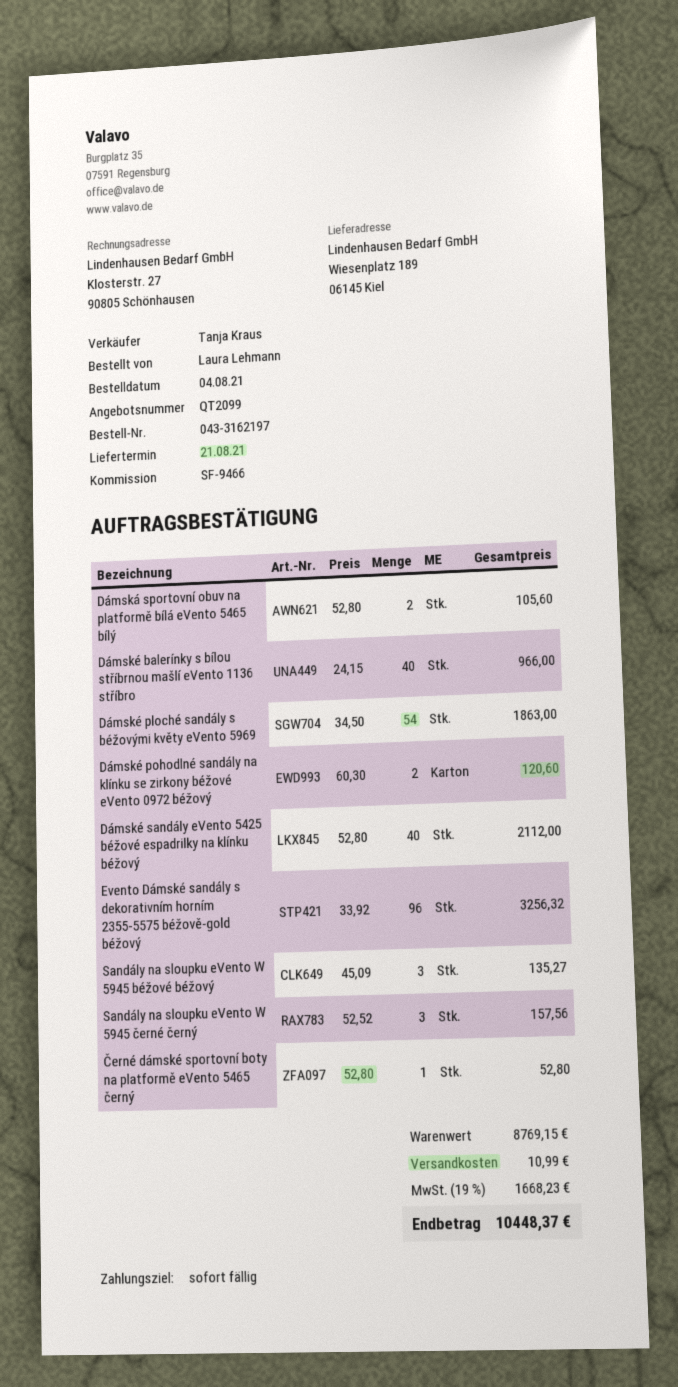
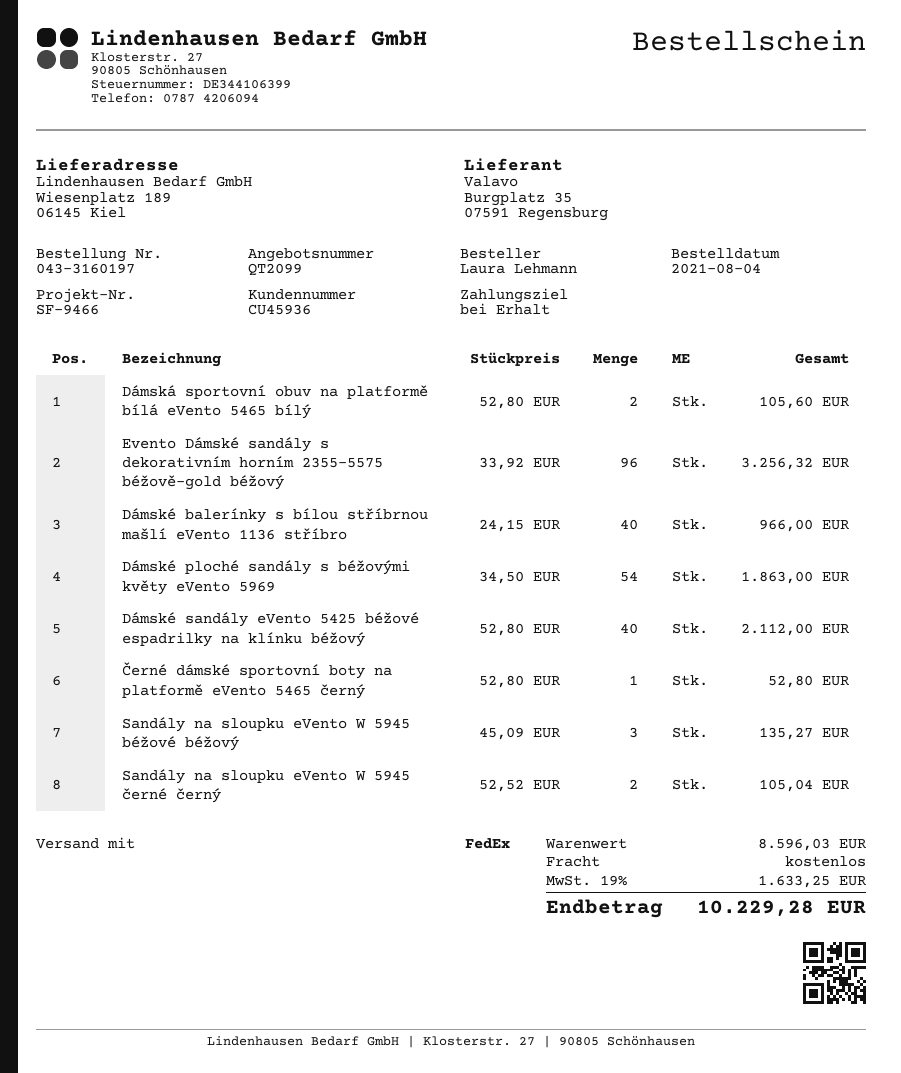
order number: 043-3162197 -> 043-3160197
Dámské pohodlné sandály na klínku se zirkony béžové eVento 0972 béžový: 2 x 60.30 = 120.60 -> none
Sandály na sloupku eVento W 5945 černé černý: 3 x 52.52 = 157.56 -> 2 x 52.52 = 105.04
subtotal: 8769.15 -> 8596.03
shipping: 10.99 -> 0.00
tax: 19% = 1668.23 -> 19% = 1633.25
total: 10448.37 -> 10229.28

